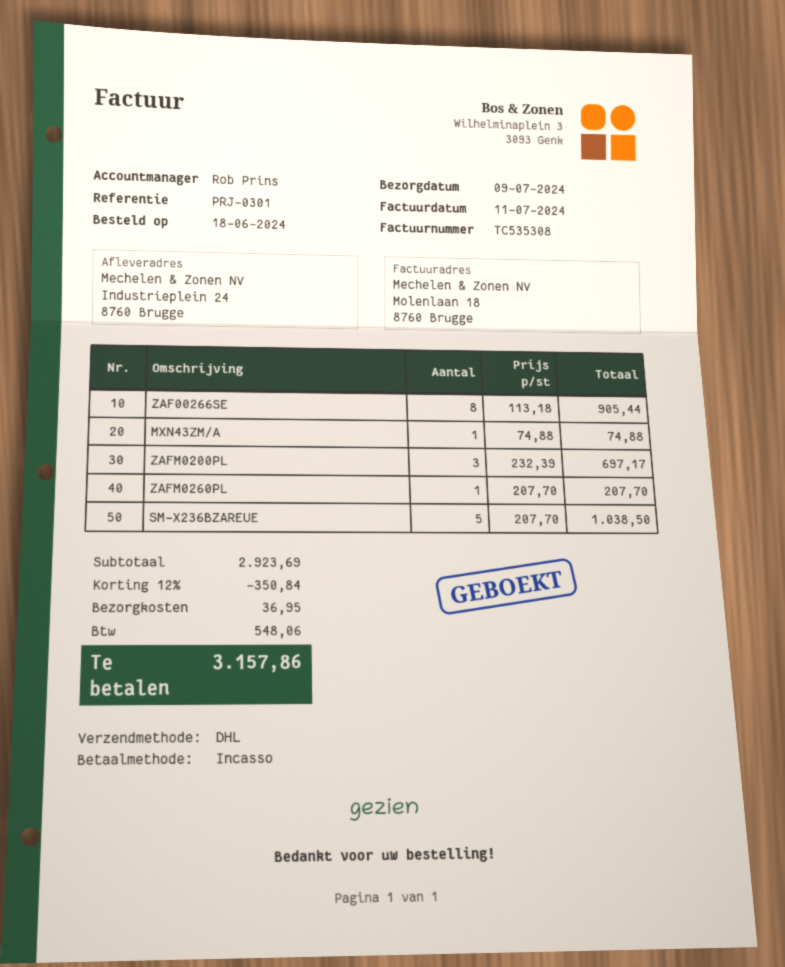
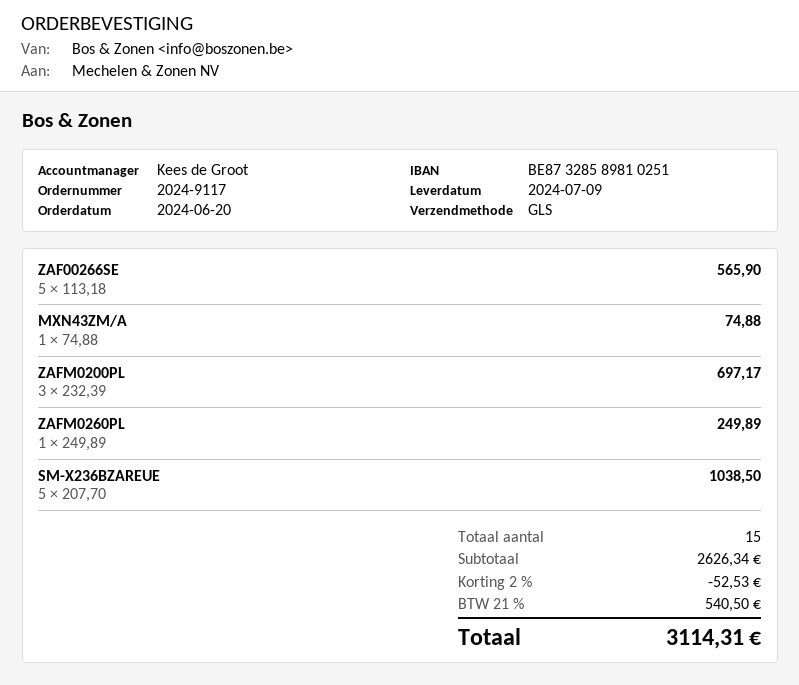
order date: 2024-06-18 -> 2024-06-20
sales rep: Rob Prins -> Kees de Groot
shipping method: DHL -> GLS
ZAF00266SE: 8 x 113.18 = 905.44 -> 5 x 113.18 = 565.90
ZAFM0260PL: 1 x 207.70 = 207.70 -> 1 x 249.89 = 249.89
subtotal: 2923.69 -> 2626.34
discount: 12% = 350.84 -> 2% = 52.53
shipping: 36.95 -> none
tax: 548.06 -> 540.50
total: 3157.86 -> 3114.31

